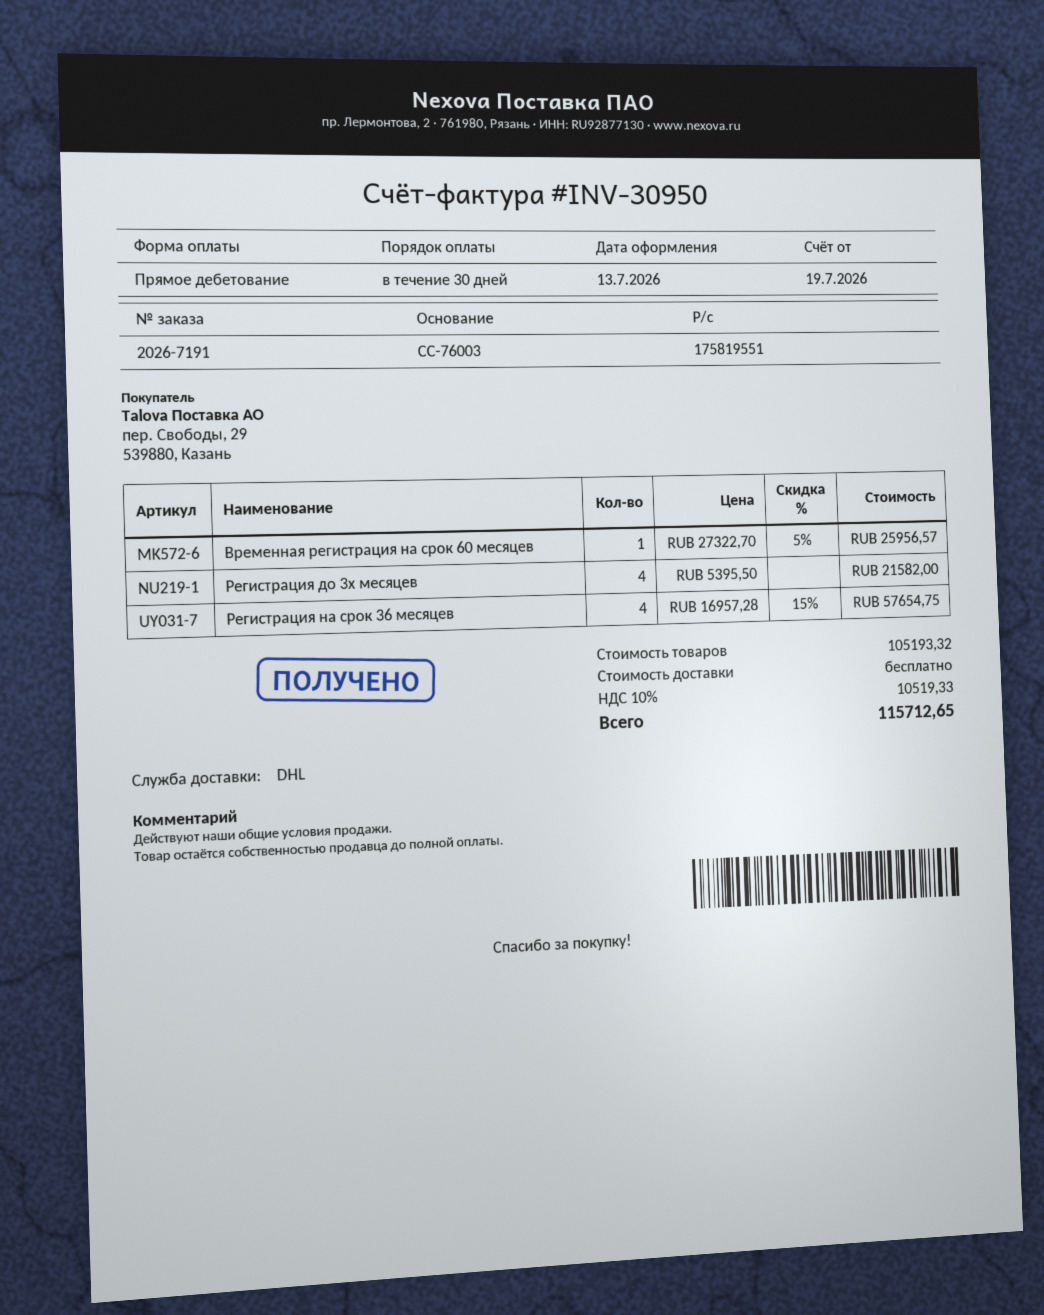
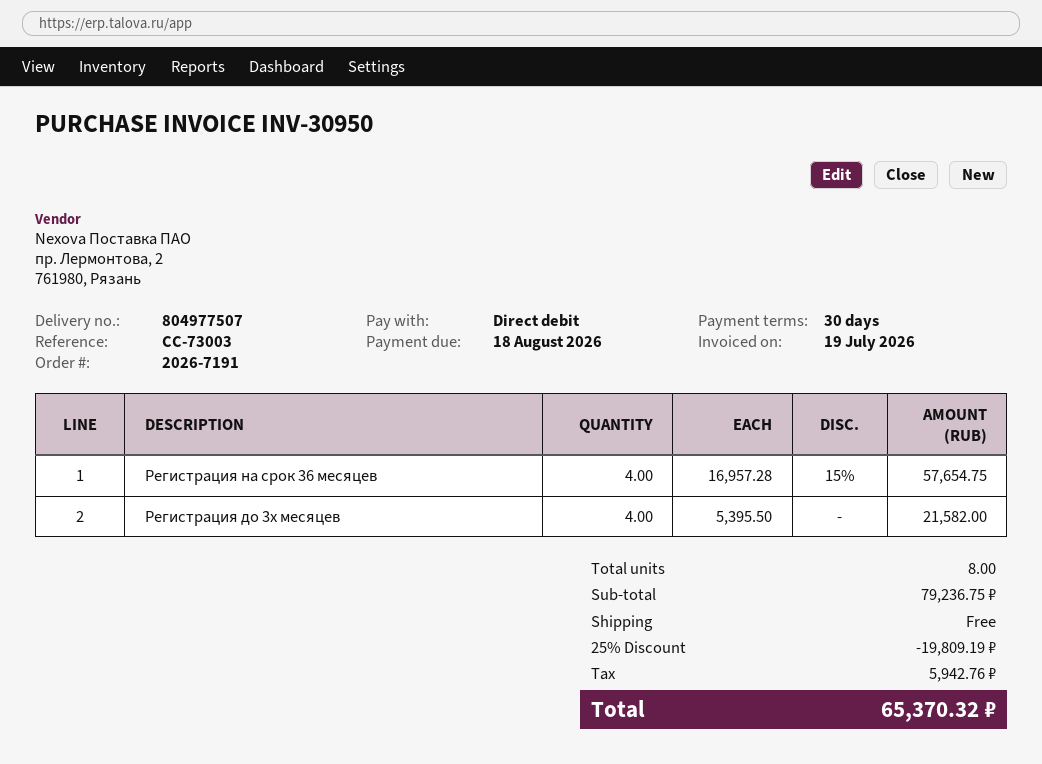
reference: CC-76003 -> CC-73003
Временная регистрация на срок 60 месяцев: 1 x 27322.70 - 5% = 25956.57 -> none
subtotal: 105193.32 -> 79236.75
discount: none -> 25% = 19809.19
tax: 10519.33 -> 5942.76
total: 115712.65 -> 65370.32

